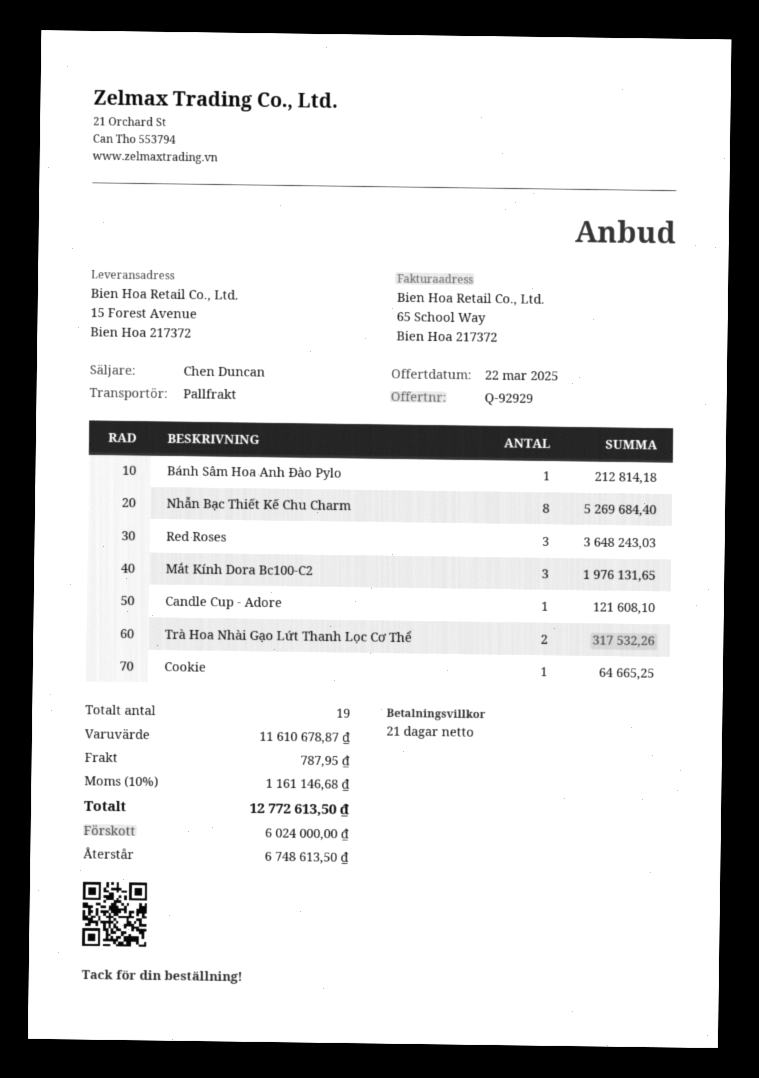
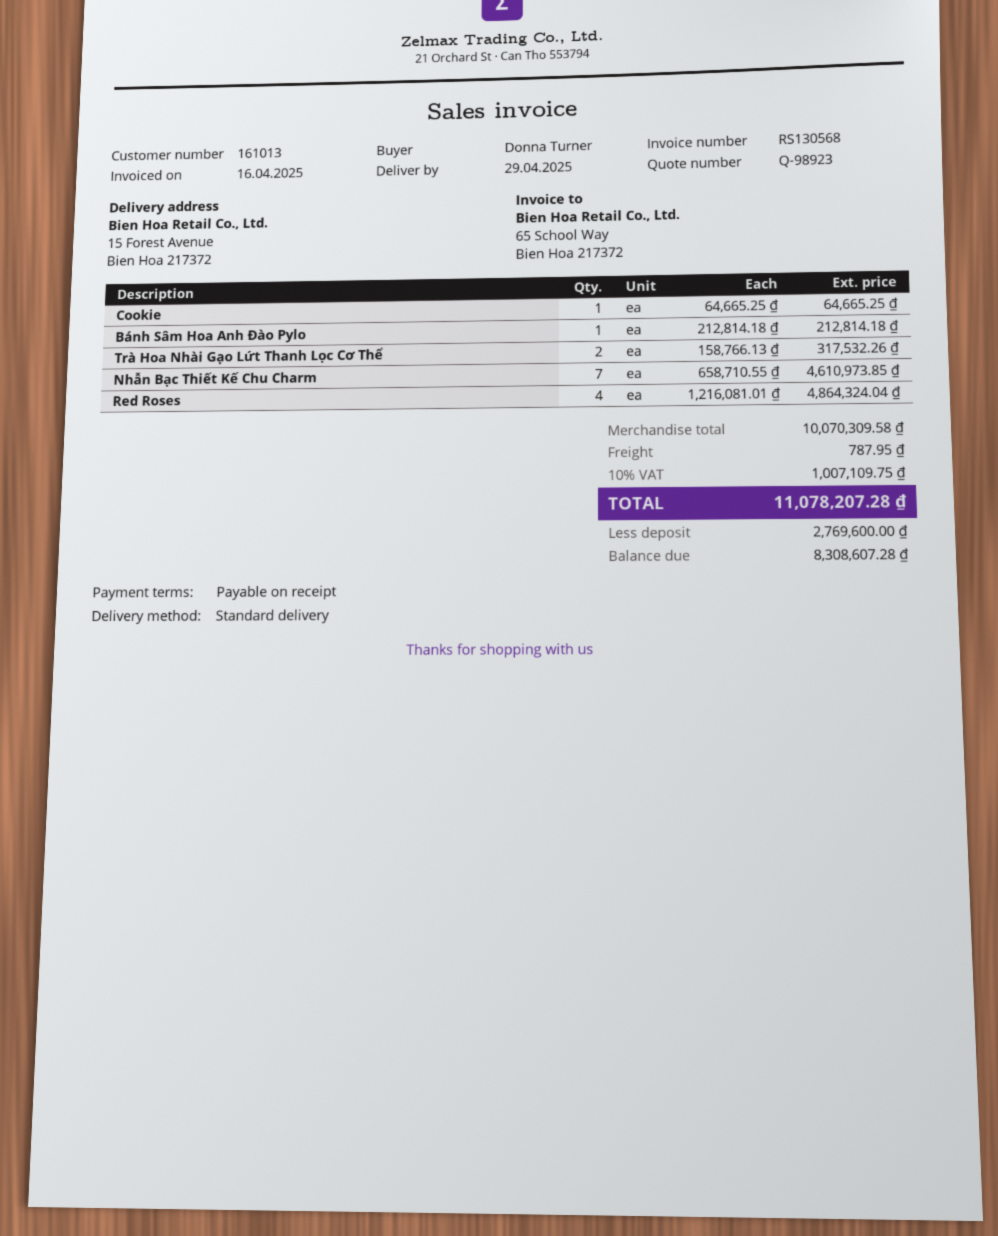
quote number: Q-92929 -> Q-98923
payment terms: 21 days -> on receipt
shipping method: pallet freight -> standard
Nhẫn Bạc Thiết Kế Chu Charm: 8 for 5269684.40 -> 7 for 4610973.85
Red Roses: 3 for 3648243.03 -> 4 for 4864324.04
Mắt Kính Dora Bc100-C2: 3 for 1976131.65 -> none
Candle Cup - Adore: 1 for 121608.10 -> none
subtotal: 11610678.87 -> 10070309.58
tax: 10% = 1161146.68 -> 10% = 1007109.75
total: 12772613.50 -> 11078207.28
deposit: 6024000.00 -> 2769600.00
balance: 6748613.50 -> 8308607.28

